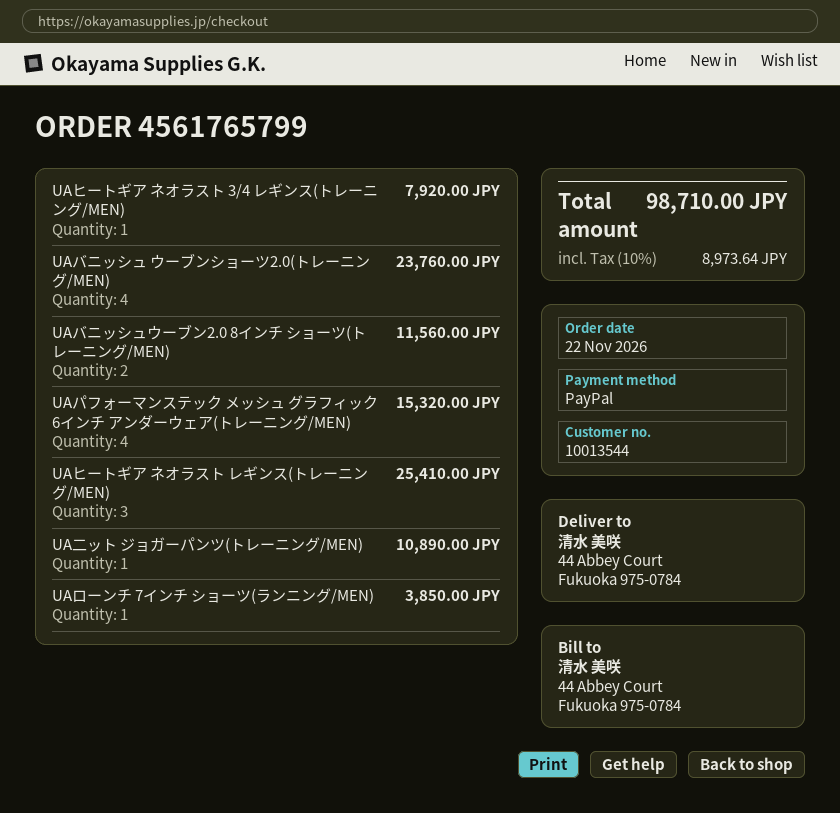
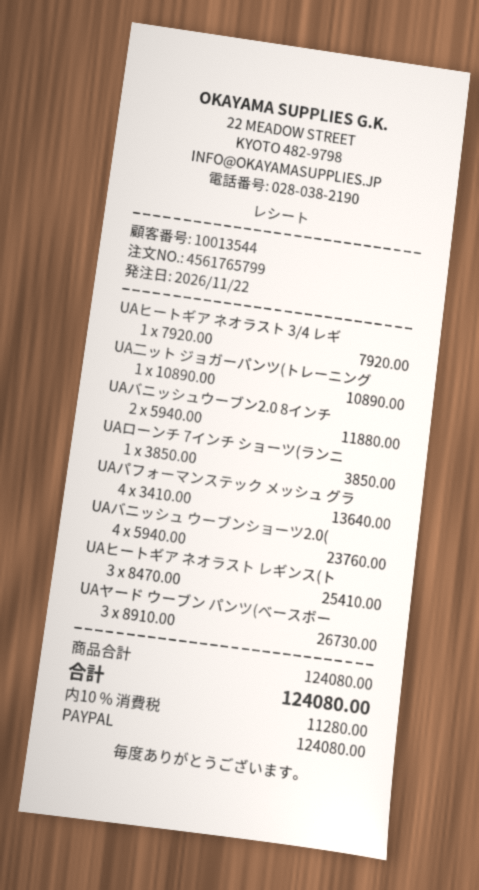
UAバニッシュウーブン2.0 8インチ ショーツ(トレーニング/MEN): 2 for 11560.00 -> 2 for 11880.00
UAパフォーマンステック メッシュ グラフィック 6インチ アンダーウェア(トレーニング/MEN): 4 for 15320.00 -> 4 for 13640.00
UAヤード ウーブン パンツ(ベースボー: none -> 3 for 26730.00
tax: 10% = 8973.64 -> 10% = 11280.00
total: 98710.00 -> 124080.00

